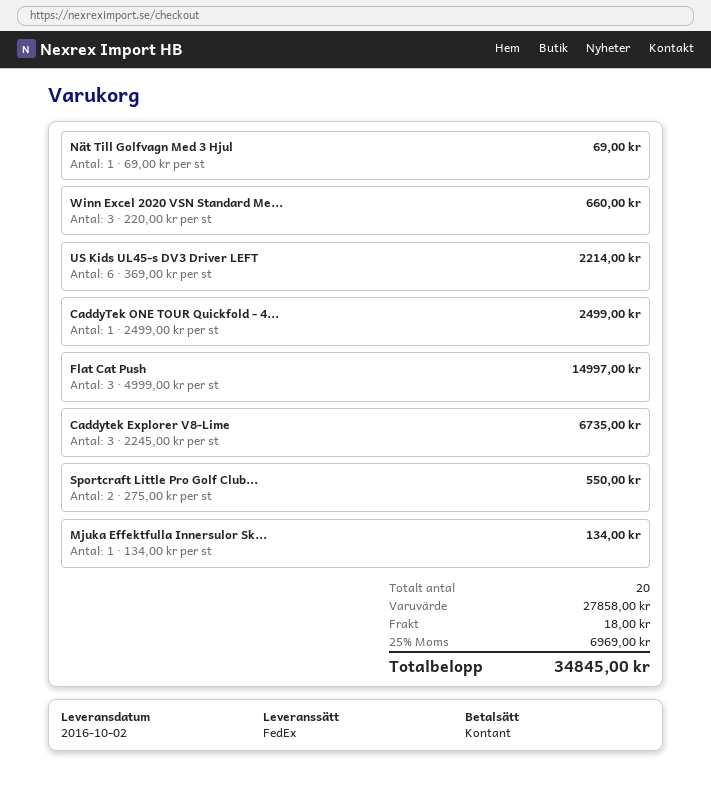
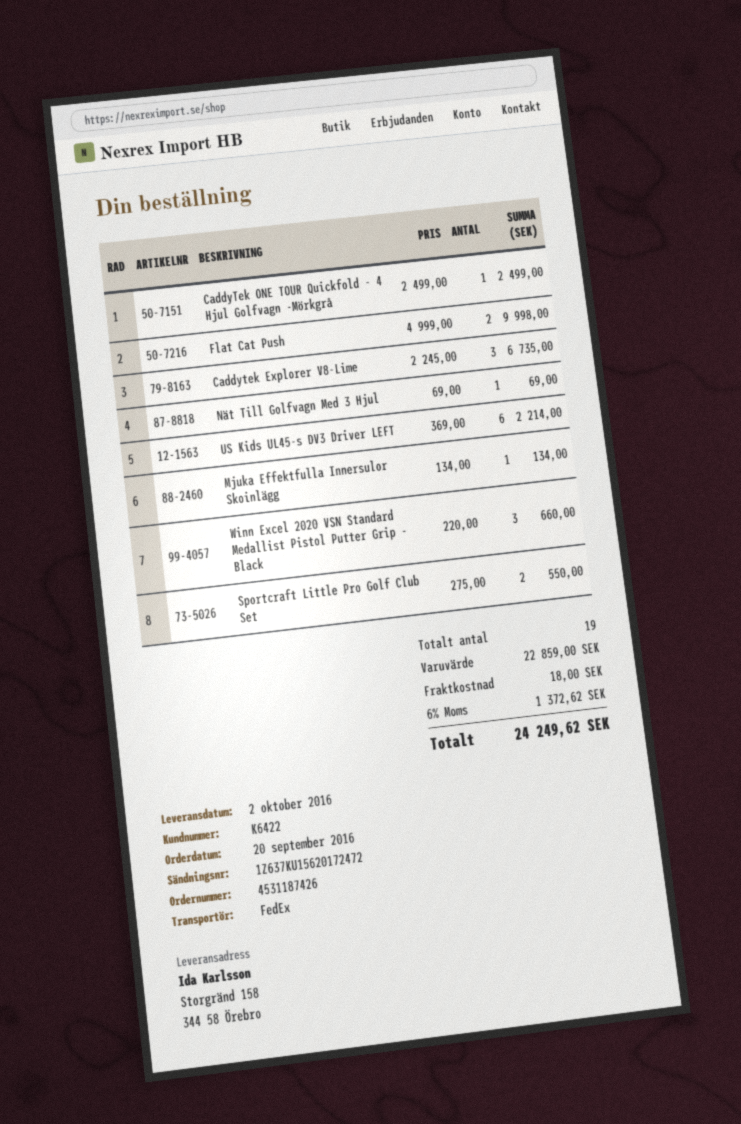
Flat Cat Push: 3 x 4999.00 = 14997.00 -> 2 x 4999.00 = 9998.00
total quantity: 20 -> 19
subtotal: 27858.00 -> 22859.00
tax: 25% = 6969.00 -> 6% = 1372.62
total: 34845.00 -> 24249.62

